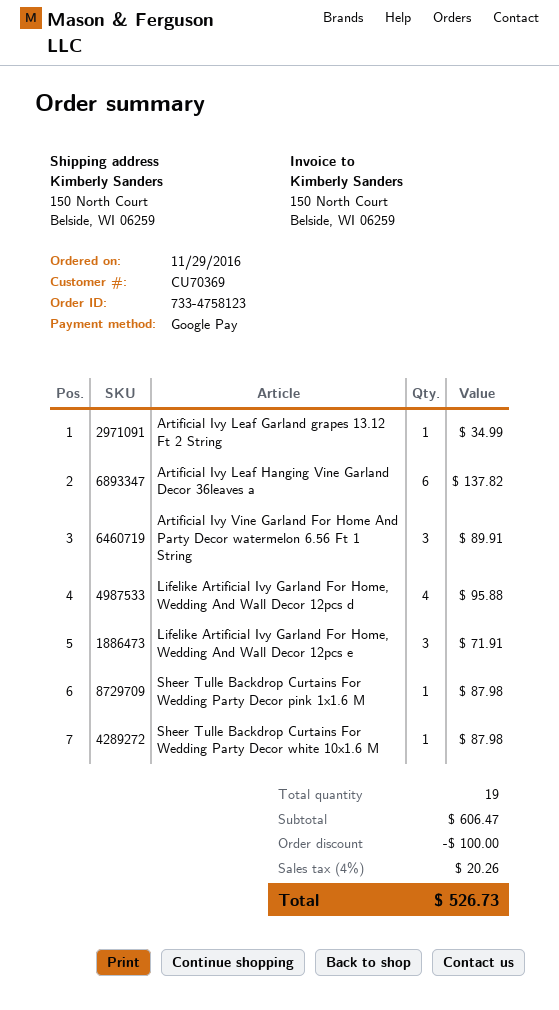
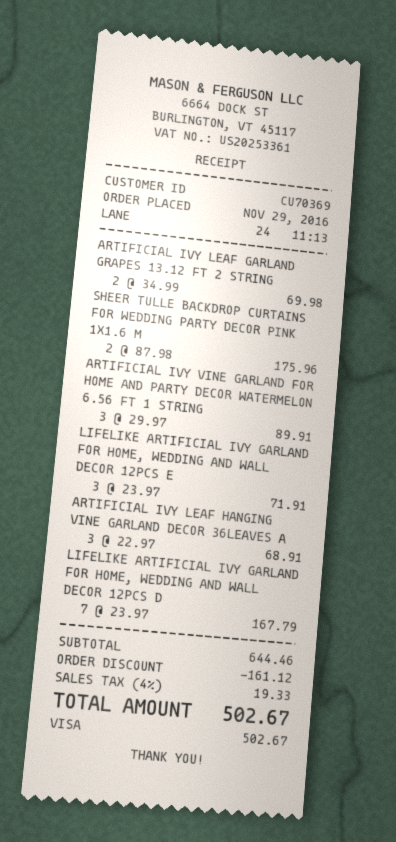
payment method: Google Pay -> Visa
Artificial Ivy Leaf Garland grapes 13.12 Ft 2 String: 1 for 34.99 -> 2 for 69.98
Artificial Ivy Leaf Hanging Vine Garland Decor 36leaves a: 6 for 137.82 -> 3 for 68.91
Lifelike Artificial Ivy Garland For Home, Wedding And Wall Decor 12pcs d: 4 for 95.88 -> 7 for 167.79
Sheer Tulle Backdrop Curtains For Wedding Party Decor pink 1x1.6 M: 1 for 87.98 -> 2 for 175.96
Sheer Tulle Backdrop Curtains For Wedding Party Decor white 10x1.6 M: 1 for 87.98 -> none
subtotal: 606.47 -> 644.46
discount: 100.00 -> 161.12
tax: 4% = 20.26 -> 4% = 19.33
total: 526.73 -> 502.67

